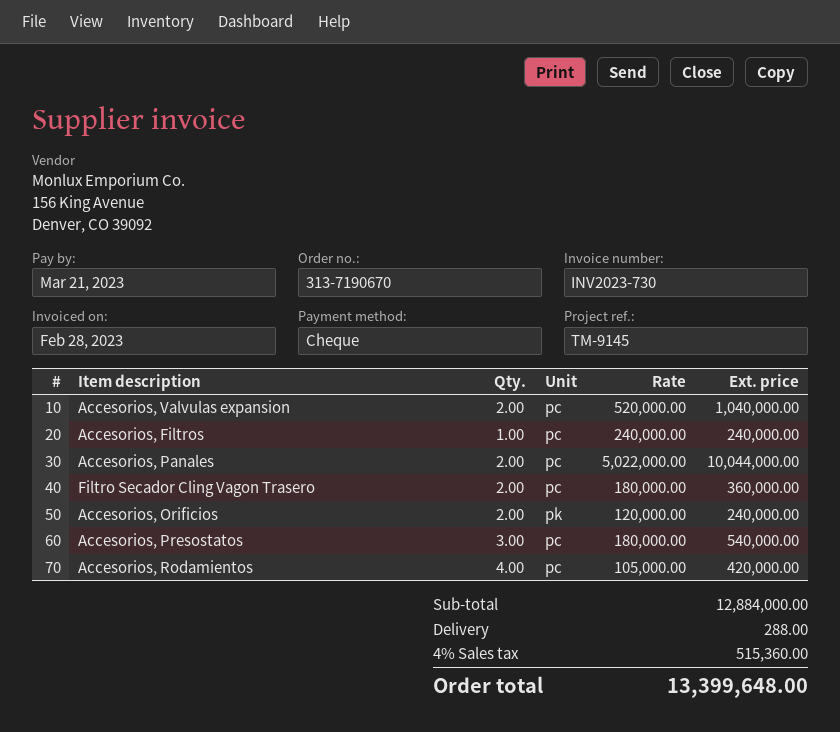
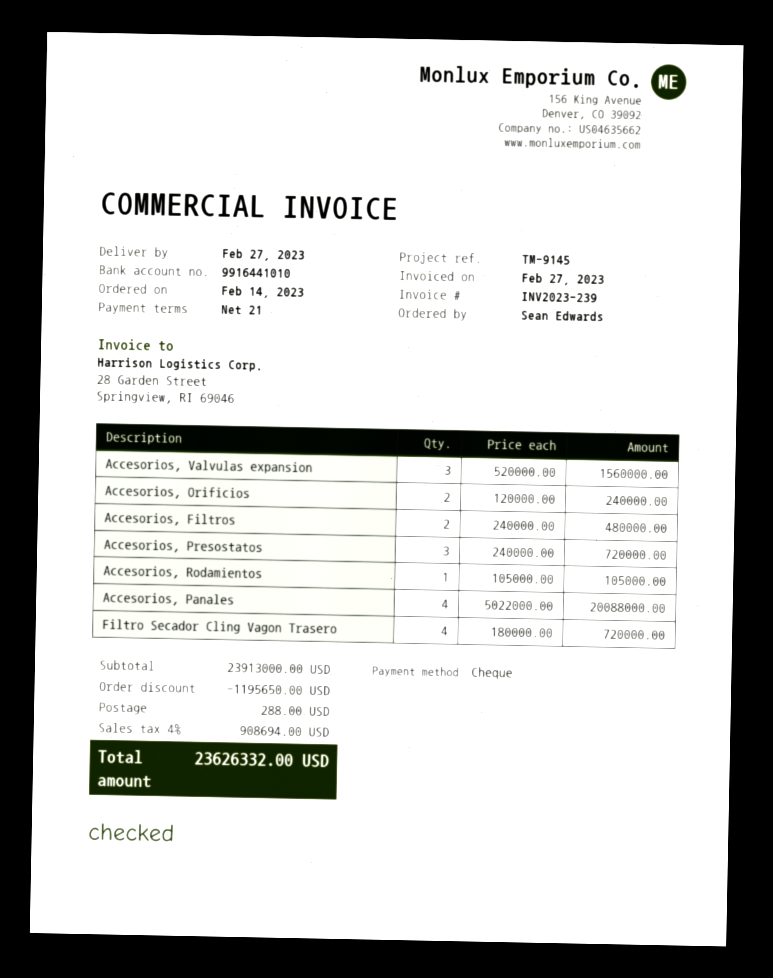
invoice number: INV2023-730 -> INV2023-239
invoice date: 2023-02-28 -> 2023-02-27
Accesorios, Valvulas expansion: 2 x 520000.00 = 1040000.00 -> 3 x 520000.00 = 1560000.00
Accesorios, Filtros: 1 x 240000.00 = 240000.00 -> 2 x 240000.00 = 480000.00
Accesorios, Panales: 2 x 5022000.00 = 10044000.00 -> 4 x 5022000.00 = 20088000.00
Filtro Secador Cling Vagon Trasero: 2 x 180000.00 = 360000.00 -> 4 x 180000.00 = 720000.00
Accesorios, Presostatos: 3 x 180000.00 = 540000.00 -> 3 x 240000.00 = 720000.00
Accesorios, Rodamientos: 4 x 105000.00 = 420000.00 -> 1 x 105000.00 = 105000.00
subtotal: 12884000.00 -> 23913000.00
discount: none -> 1195650.00
tax: 4% = 515360.00 -> 4% = 908694.00
total: 13399648.00 -> 23626332.00

